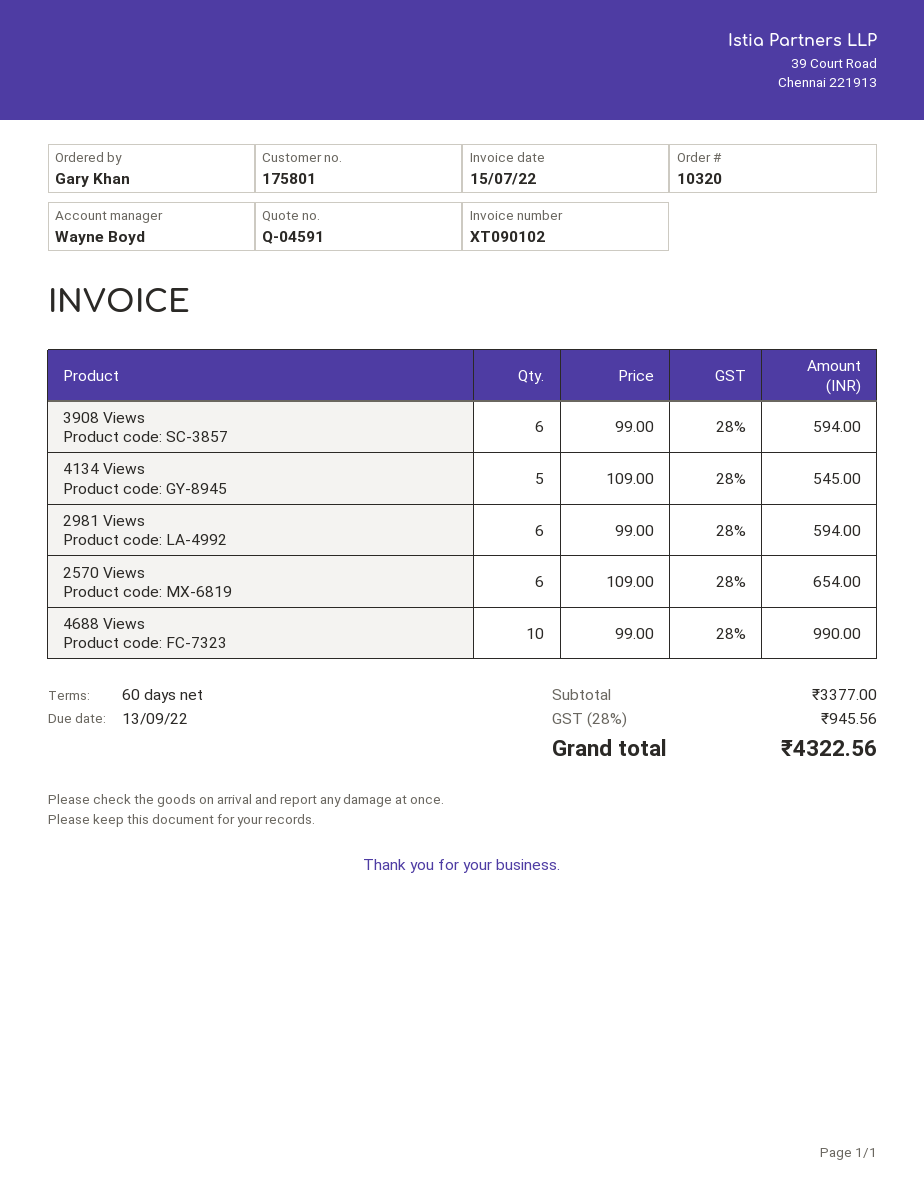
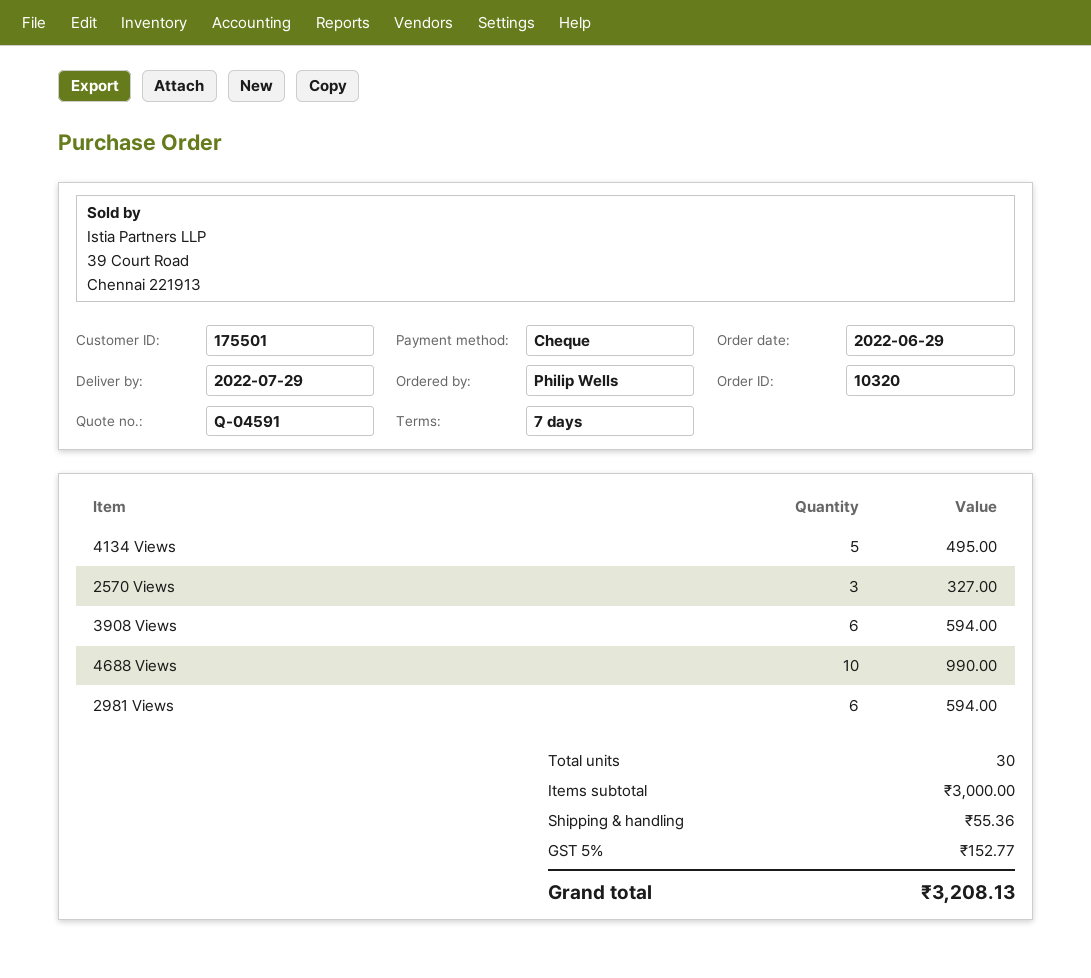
payment terms: 60 days -> 7 days
customer number: 175801 -> 175501
ordered by: Gary Khan -> Philip Wells
4134 Views: 5 for 545.00 -> 5 for 495.00
2570 Views: 6 for 654.00 -> 3 for 327.00
subtotal: 3377.00 -> 3000.00
shipping: none -> 55.36
tax: 28% = 945.56 -> 5% = 152.77
total: 4322.56 -> 3208.13

